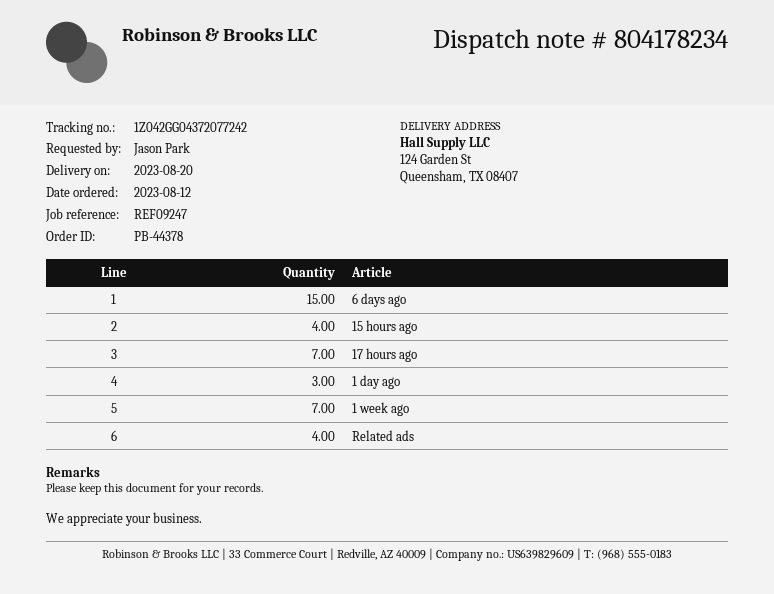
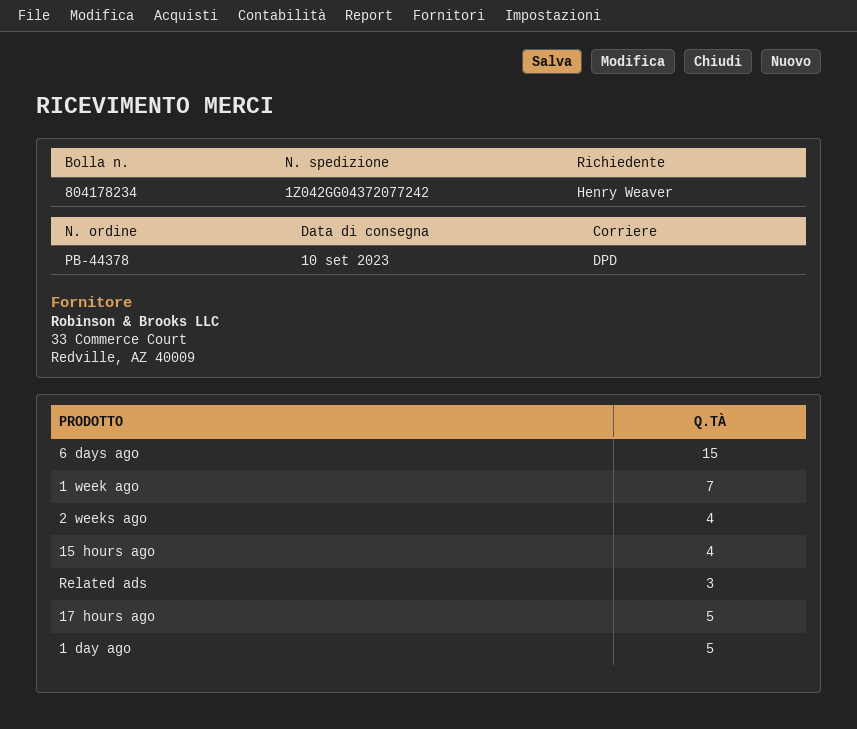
delivery date: 2023-08-20 -> 2023-09-10
ordered by: Jason Park -> Henry Weaver
17 hours ago: 7 -> 5
1 day ago: 3 -> 5
Related ads: 4 -> 3
2 weeks ago: none -> 4

